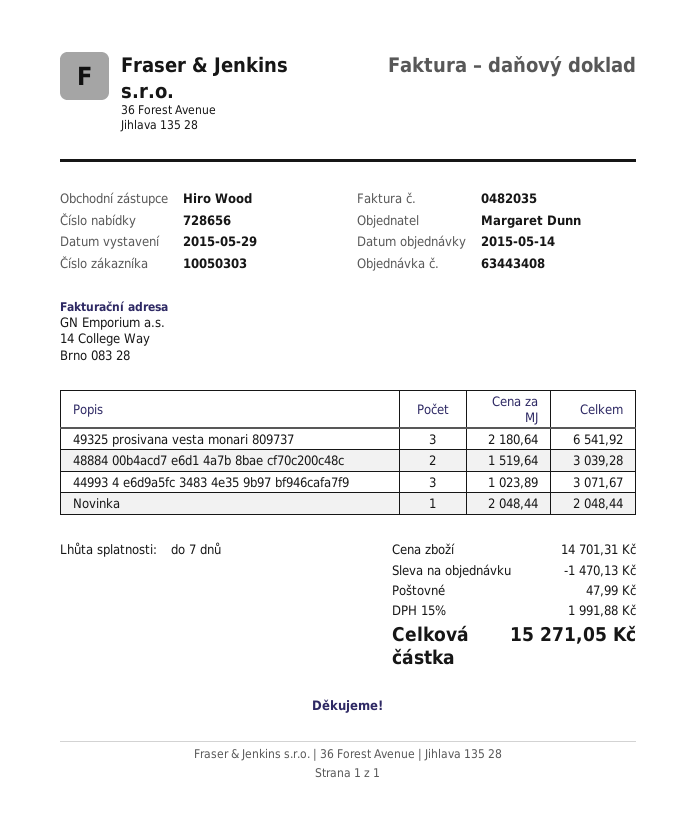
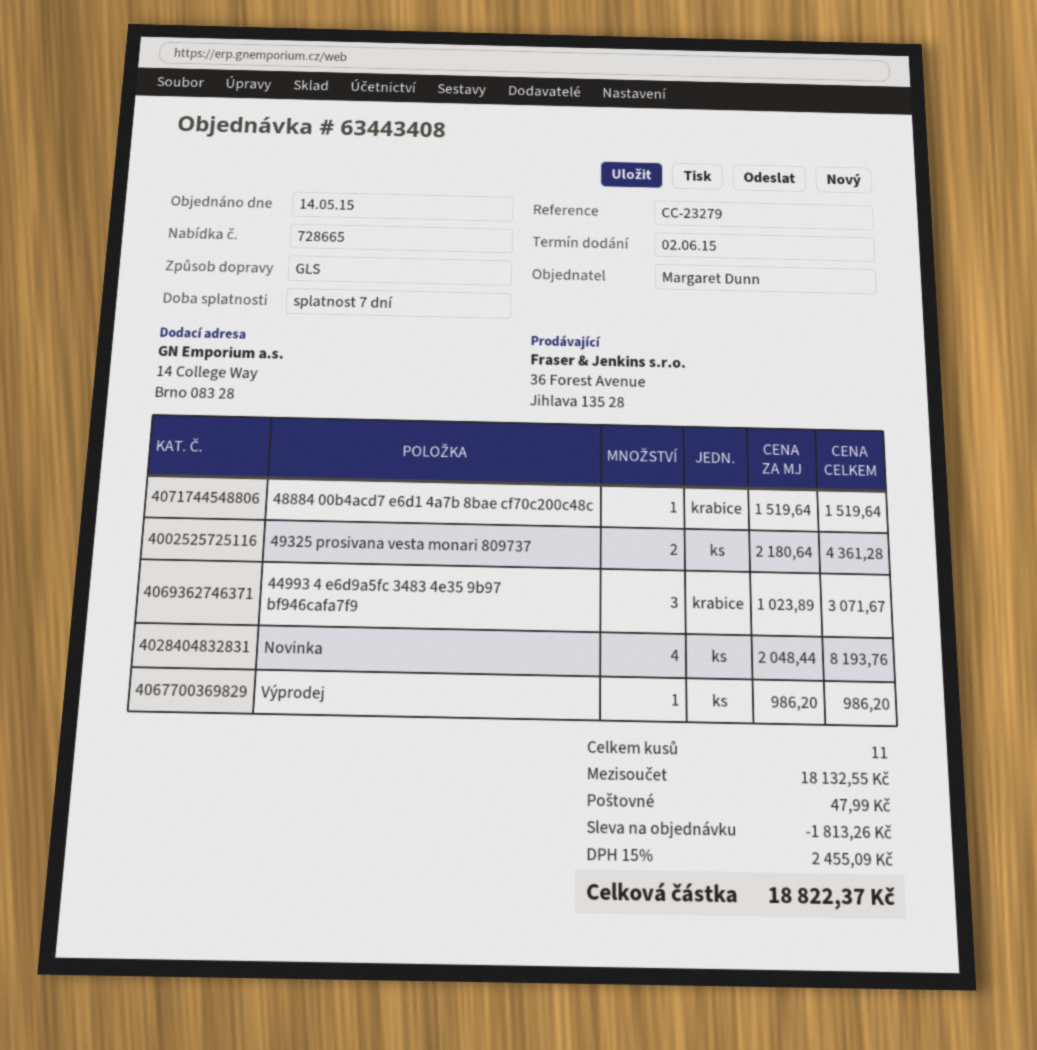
quote number: 728656 -> 728665
49325 prosivana vesta monari 809737: 3 x 2180.64 = 6541.92 -> 2 x 2180.64 = 4361.28
48884 00b4acd7 e6d1 4a7b 8bae cf70c200c48c: 2 x 1519.64 = 3039.28 -> 1 x 1519.64 = 1519.64
Novinka: 1 x 2048.44 = 2048.44 -> 4 x 2048.44 = 8193.76
Výprodej: none -> 1 x 986.20 = 986.20
subtotal: 14701.31 -> 18132.55
discount: 1470.13 -> 1813.26
tax: 15% = 1991.88 -> 15% = 2455.09
total: 15271.05 -> 18822.37

